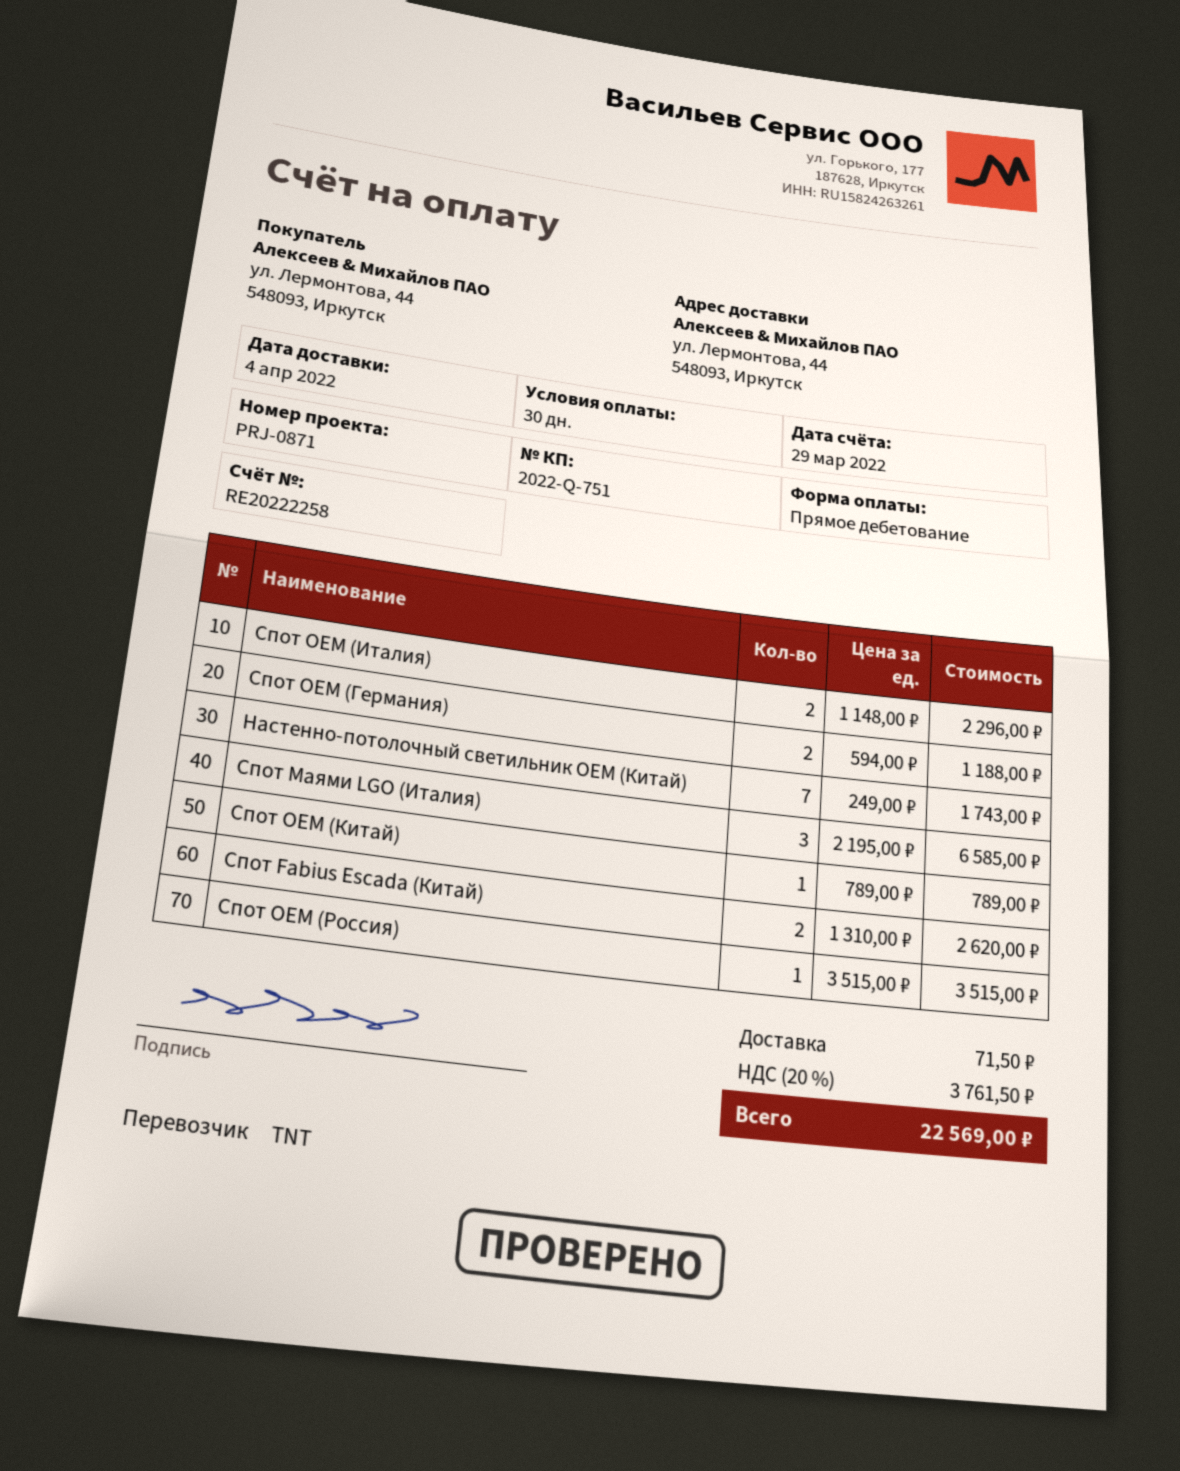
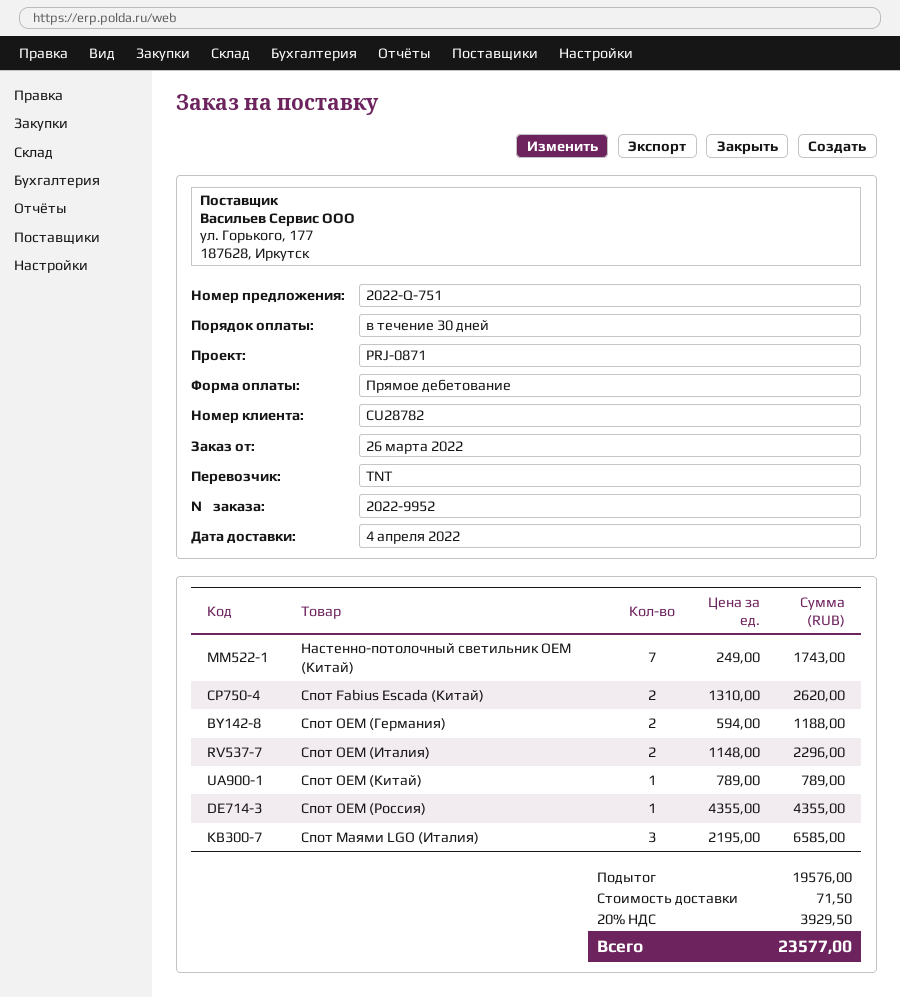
Спот OEM (Россия): 1 x 3515.00 = 3515.00 -> 1 x 4355.00 = 4355.00
tax: 20% = 3761.50 -> 20% = 3929.50
total: 22569.00 -> 23577.00

